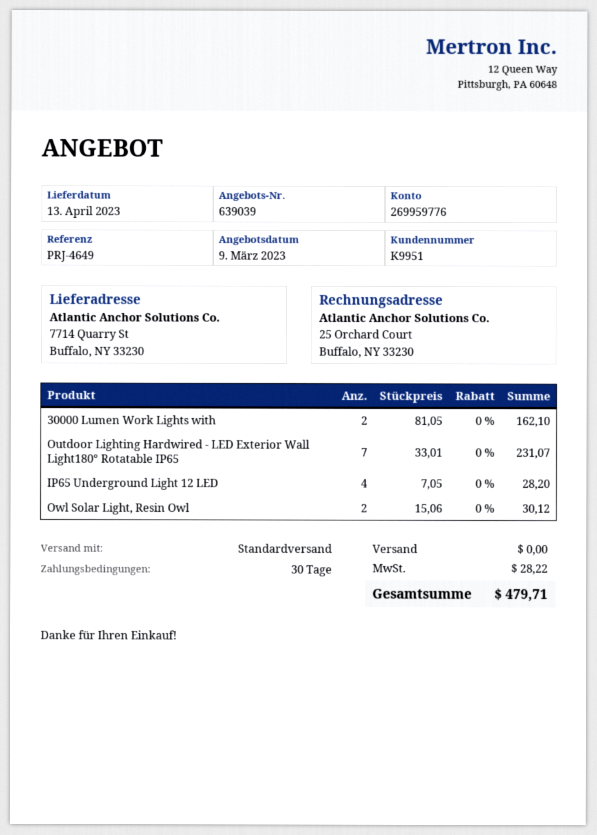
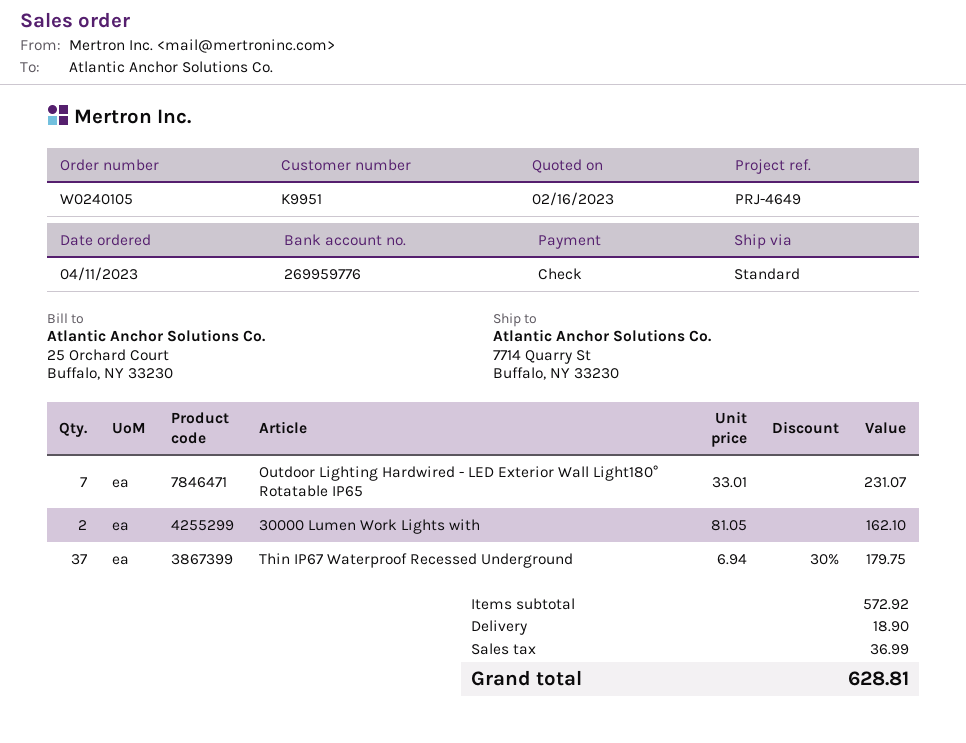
quote date: 2023-03-09 -> 2023-02-16
IP65 Underground Light 12 LED: 4 x 7.05 = 28.20 -> none
Owl Solar Light, Resin Owl: 2 x 15.06 = 30.12 -> none
Thin IP67 Waterproof Recessed Underground: none -> 37 x 6.94 - 30% = 179.75
shipping: 0.00 -> 18.90
tax: 28.22 -> 36.99
total: 479.71 -> 628.81

